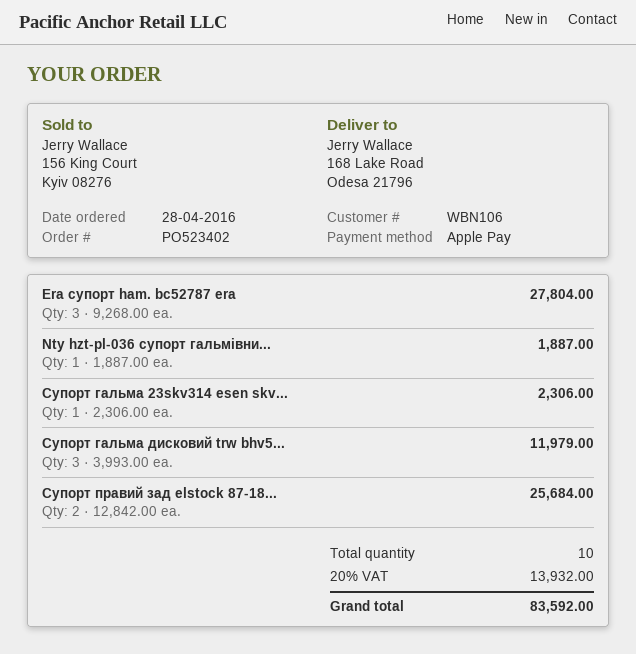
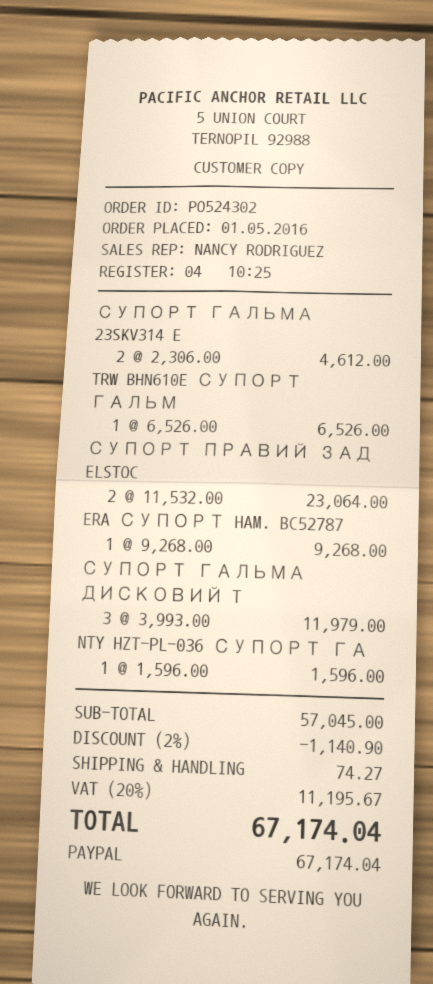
order number: PO523402 -> PO524302
order date: 2016-04-28 -> 2016-05-01
payment method: Apple Pay -> PayPal
Era супорт ham. bc52787 era: 3 x 9268.00 = 27804.00 -> 1 x 9268.00 = 9268.00
Nty hzt-pl-036 супорт гальмівни...: 1 x 1887.00 = 1887.00 -> 1 x 1596.00 = 1596.00
Супорт гальма 23skv314 esen skv...: 1 x 2306.00 = 2306.00 -> 2 x 2306.00 = 4612.00
Супорт правий зад elstock 87-18...: 2 x 12842.00 = 25684.00 -> 2 x 11532.00 = 23064.00
TRW BHN610E СУПОРТ ГАЛЬМ: none -> 1 x 6526.00 = 6526.00
discount: none -> 2% = 1140.90
shipping: none -> 74.27
tax: 20% = 13932.00 -> 20% = 11195.67
total: 83592.00 -> 67174.04

